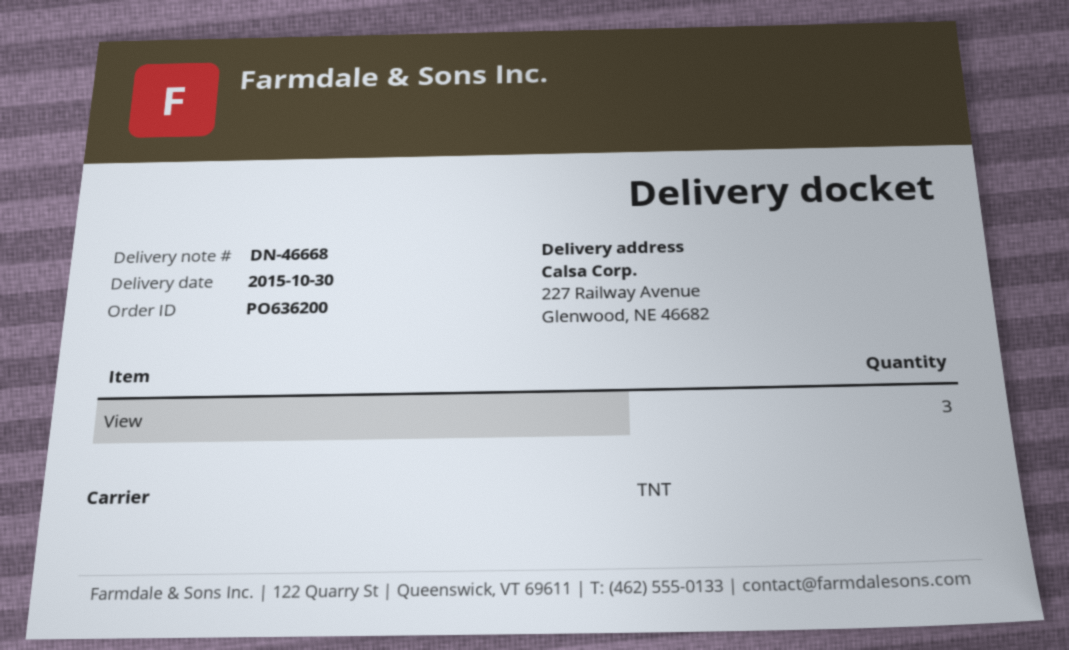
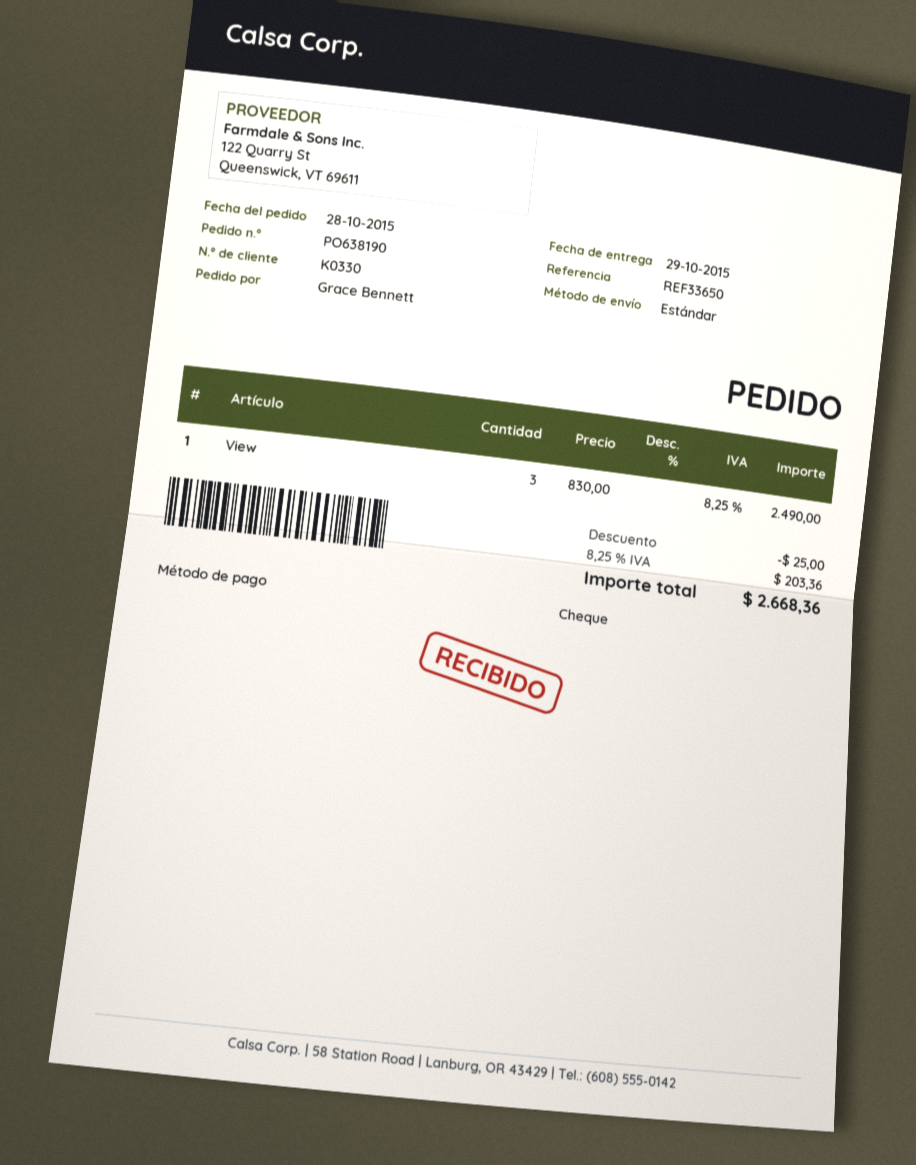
order number: PO636200 -> PO638190
delivery date: 2015-10-30 -> 2015-10-29
shipping method: TNT -> standard

